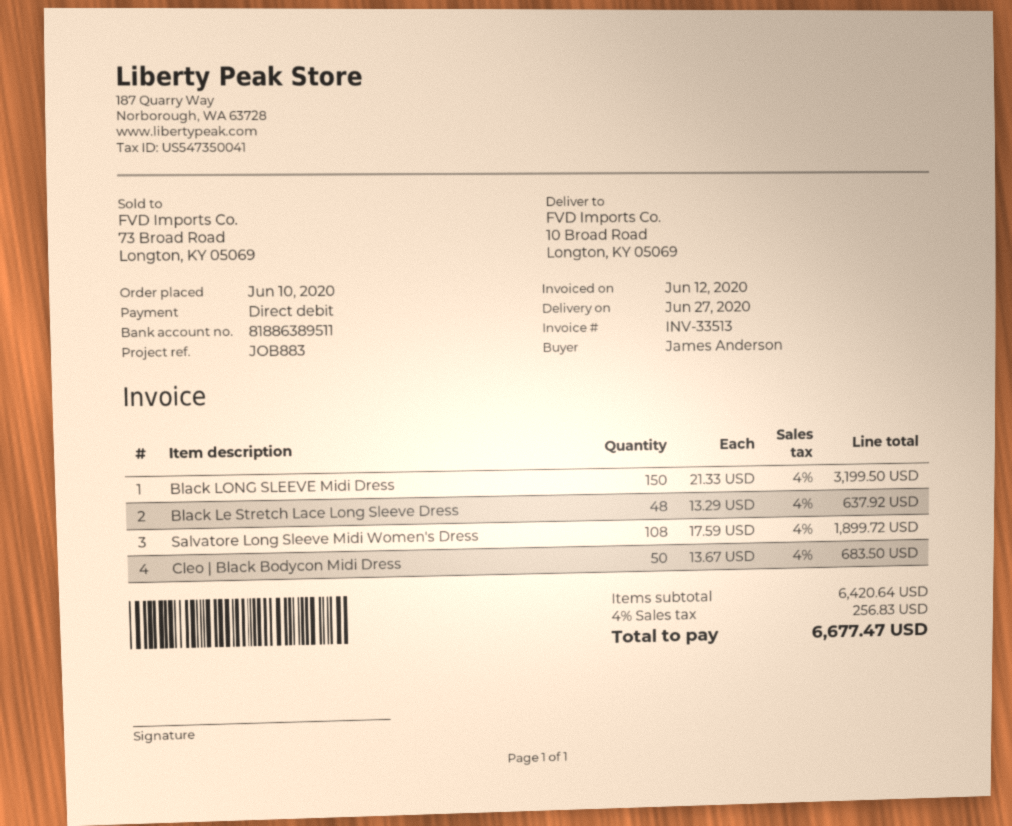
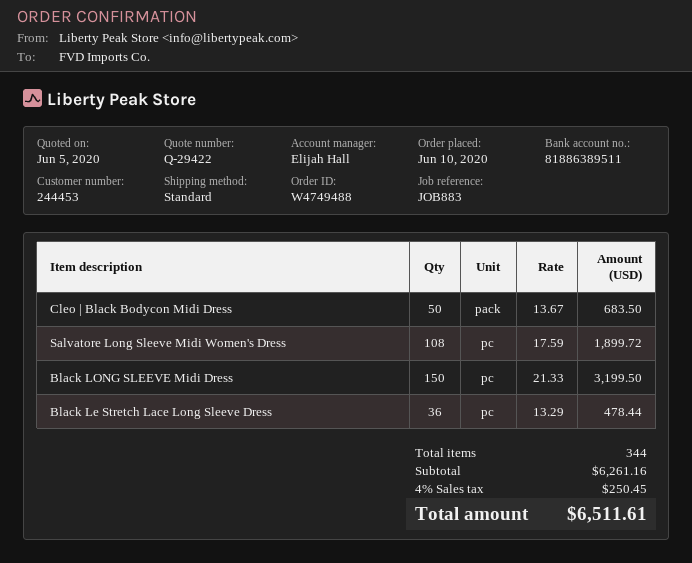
Black Le Stretch Lace Long Sleeve Dress: 48 x 13.29 = 637.92 -> 36 x 13.29 = 478.44
subtotal: 6420.64 -> 6261.16
tax: 4% = 256.83 -> 4% = 250.45
total: 6677.47 -> 6511.61

